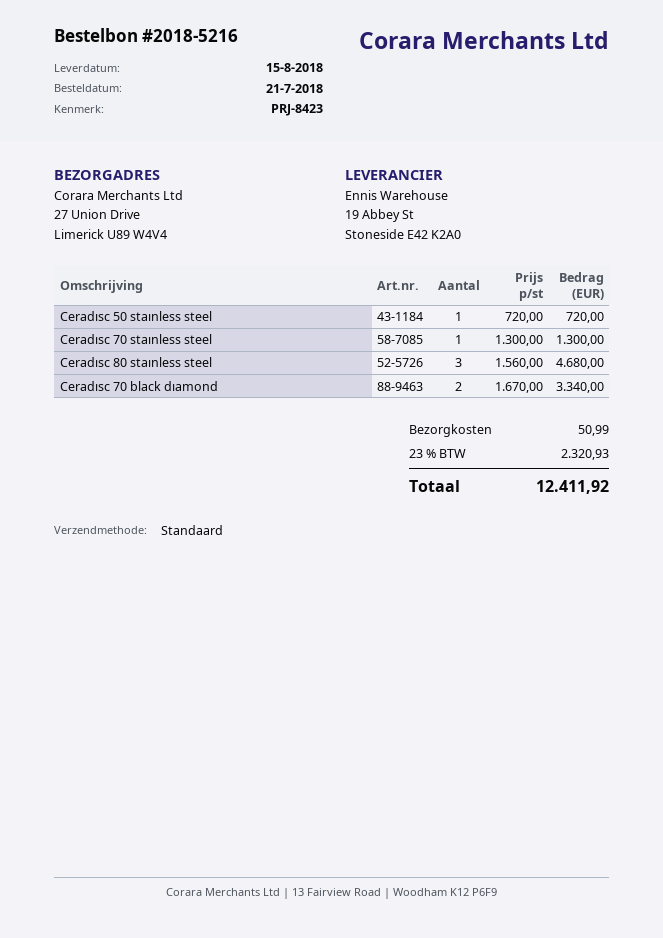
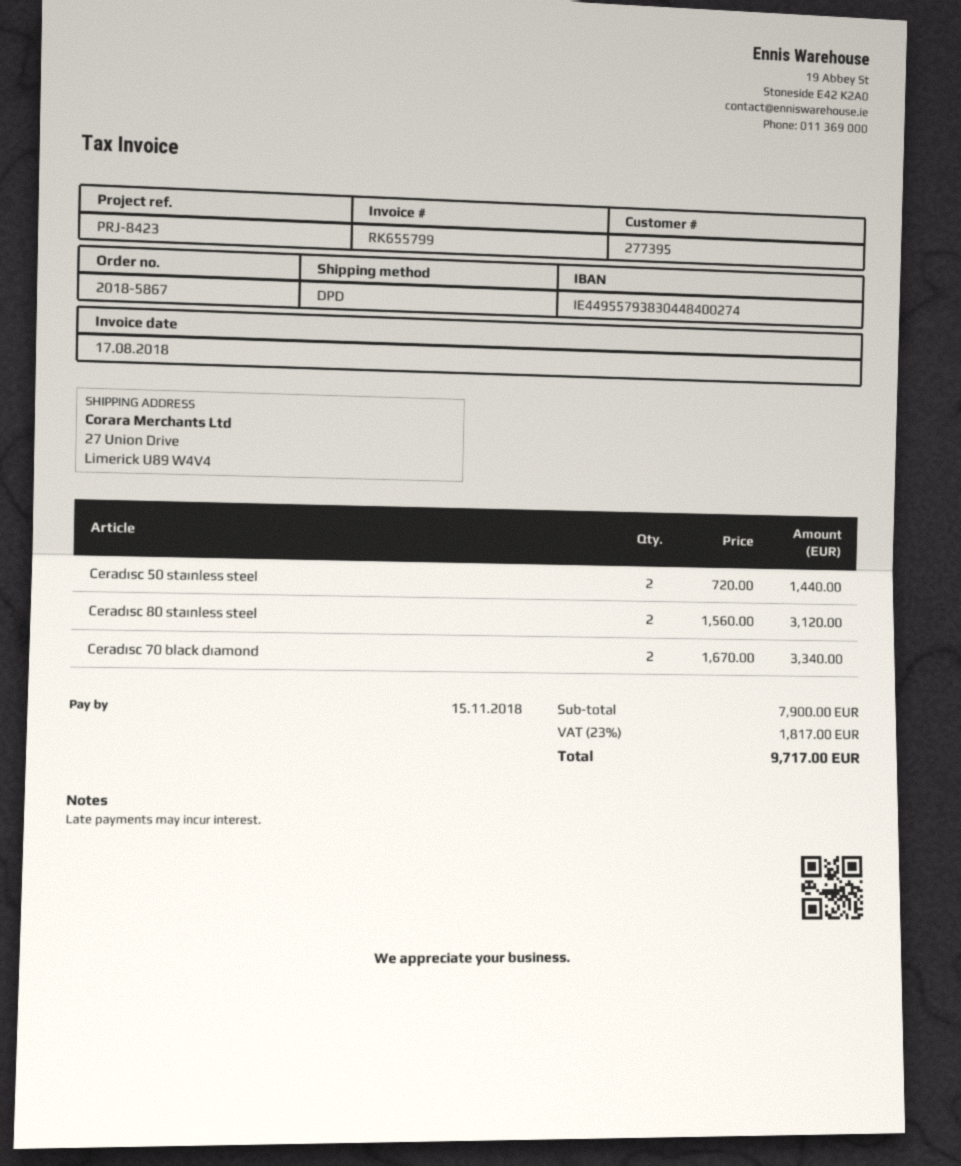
order number: 2018-5216 -> 2018-5867
shipping method: standard -> DPD
Ceradısc 50 staınless steel: 1 x 720.00 = 720.00 -> 2 x 720.00 = 1440.00
Ceradısc 70 staınless steel: 1 x 1300.00 = 1300.00 -> none
Ceradısc 80 staınless steel: 3 x 1560.00 = 4680.00 -> 2 x 1560.00 = 3120.00
shipping: 50.99 -> none
tax: 23% = 2320.93 -> 23% = 1817.00
total: 12411.92 -> 9717.00

